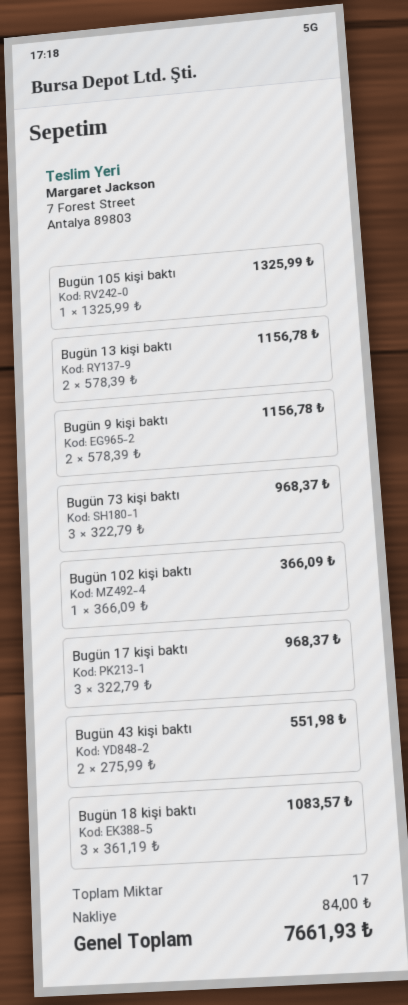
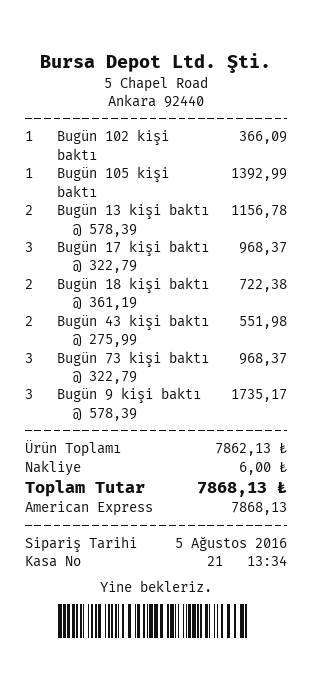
Bugün 105 kişi baktı: 1 x 1325.99 = 1325.99 -> 1 x 1392.99 = 1392.99
Bugün 9 kişi baktı: 2 x 578.39 = 1156.78 -> 3 x 578.39 = 1735.17
Bugün 18 kişi baktı: 3 x 361.19 = 1083.57 -> 2 x 361.19 = 722.38
shipping: 84.00 -> 6.00
total: 7661.93 -> 7868.13

